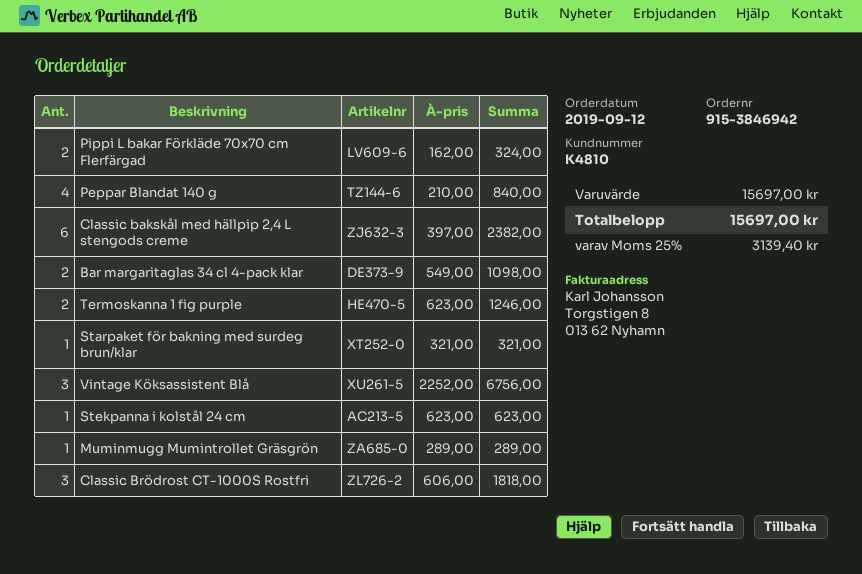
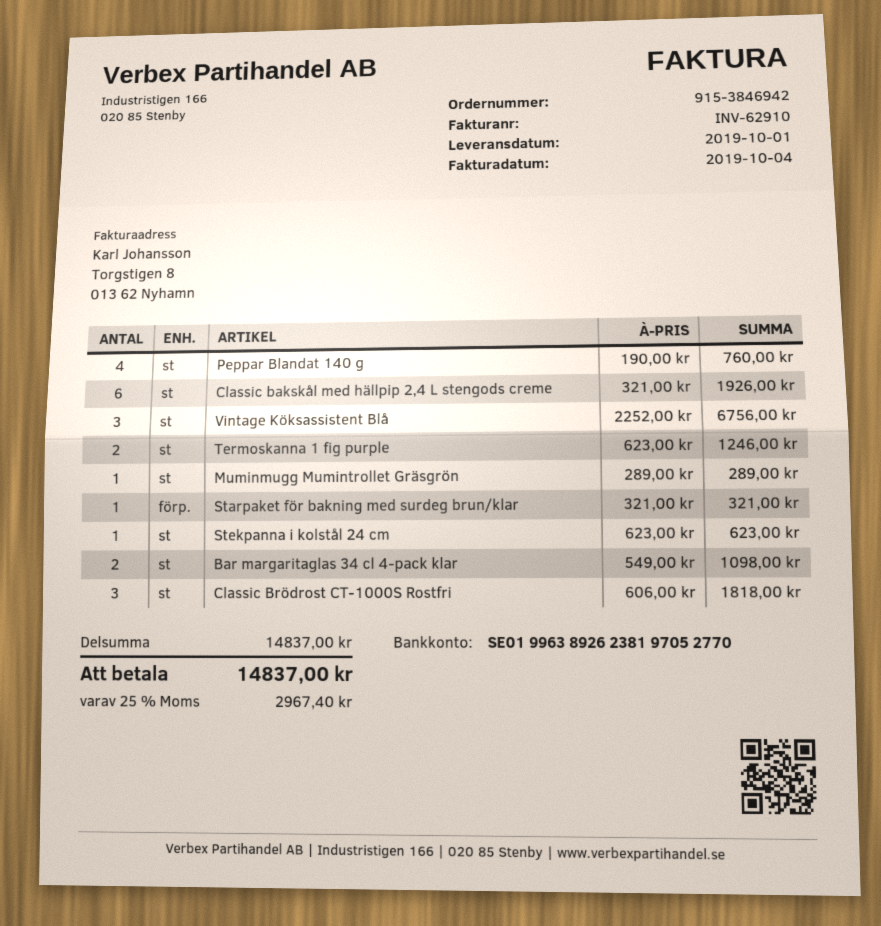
Pippi L bakar Förkläde 70x70 cm Flerfärgad: 2 x 162.00 = 324.00 -> none
Peppar Blandat 140 g: 4 x 210.00 = 840.00 -> 4 x 190.00 = 760.00
Classic bakskål med hällpip 2,4 L stengods creme: 6 x 397.00 = 2382.00 -> 6 x 321.00 = 1926.00
subtotal: 15697.00 -> 14837.00
tax: 25% = 3139.40 -> 25% = 2967.40
total: 15697.00 -> 14837.00

